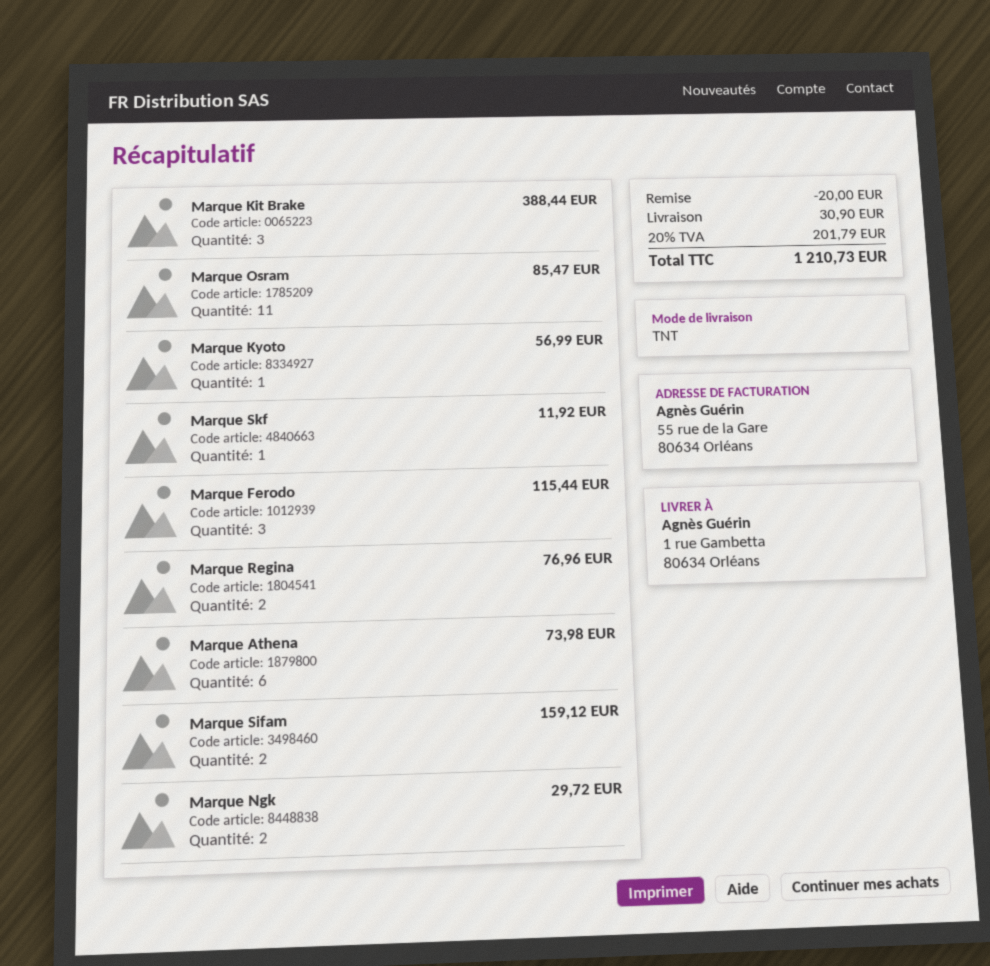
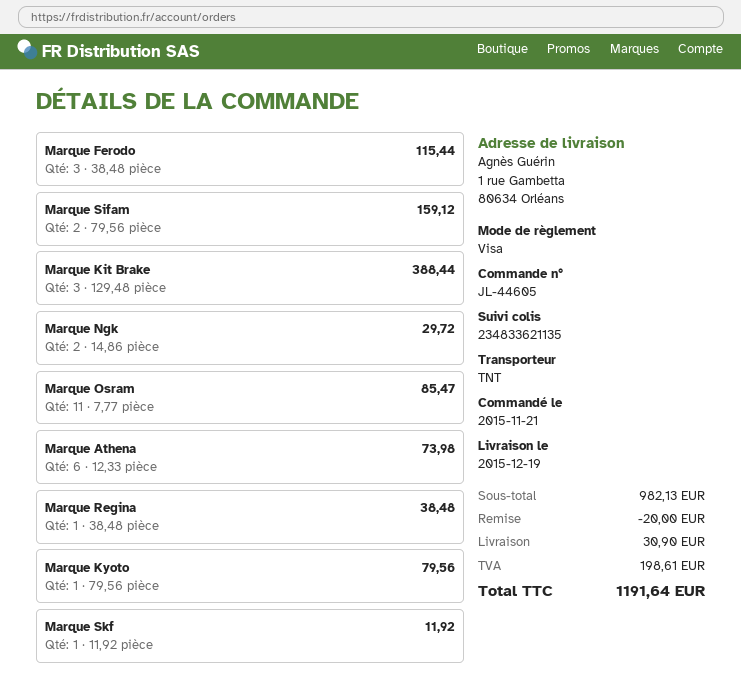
Marque Kyoto: 1 for 56.99 -> 1 for 79.56
Marque Regina: 2 for 76.96 -> 1 for 38.48
tax: 201.79 -> 198.61
total: 1210.73 -> 1191.64

